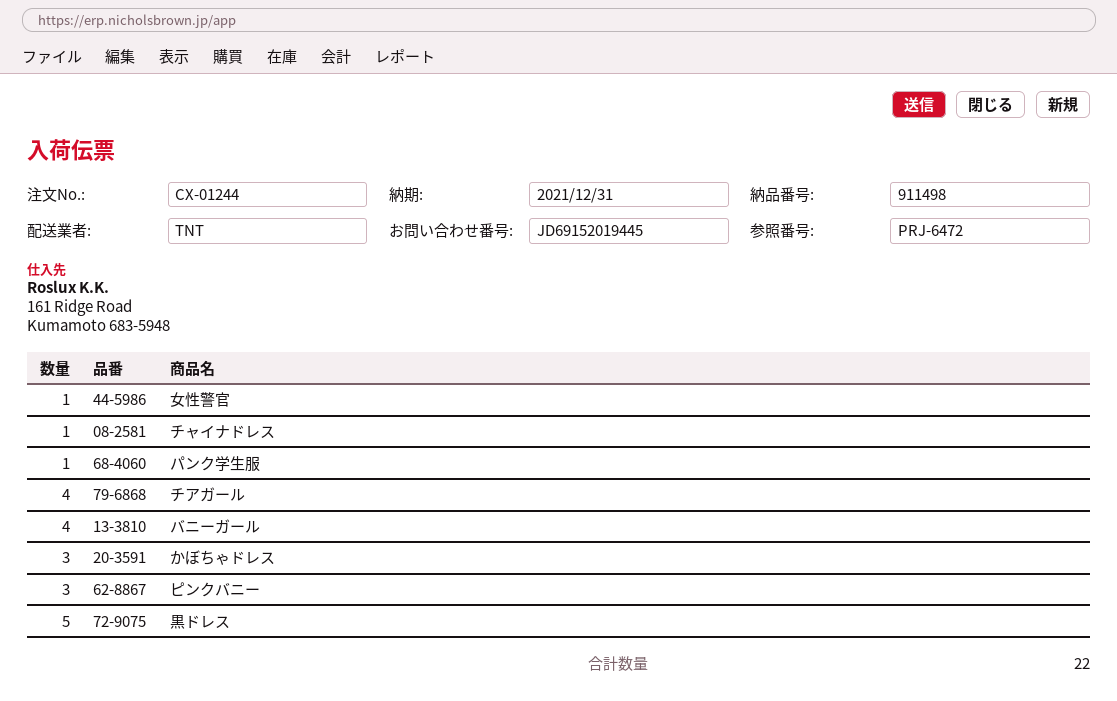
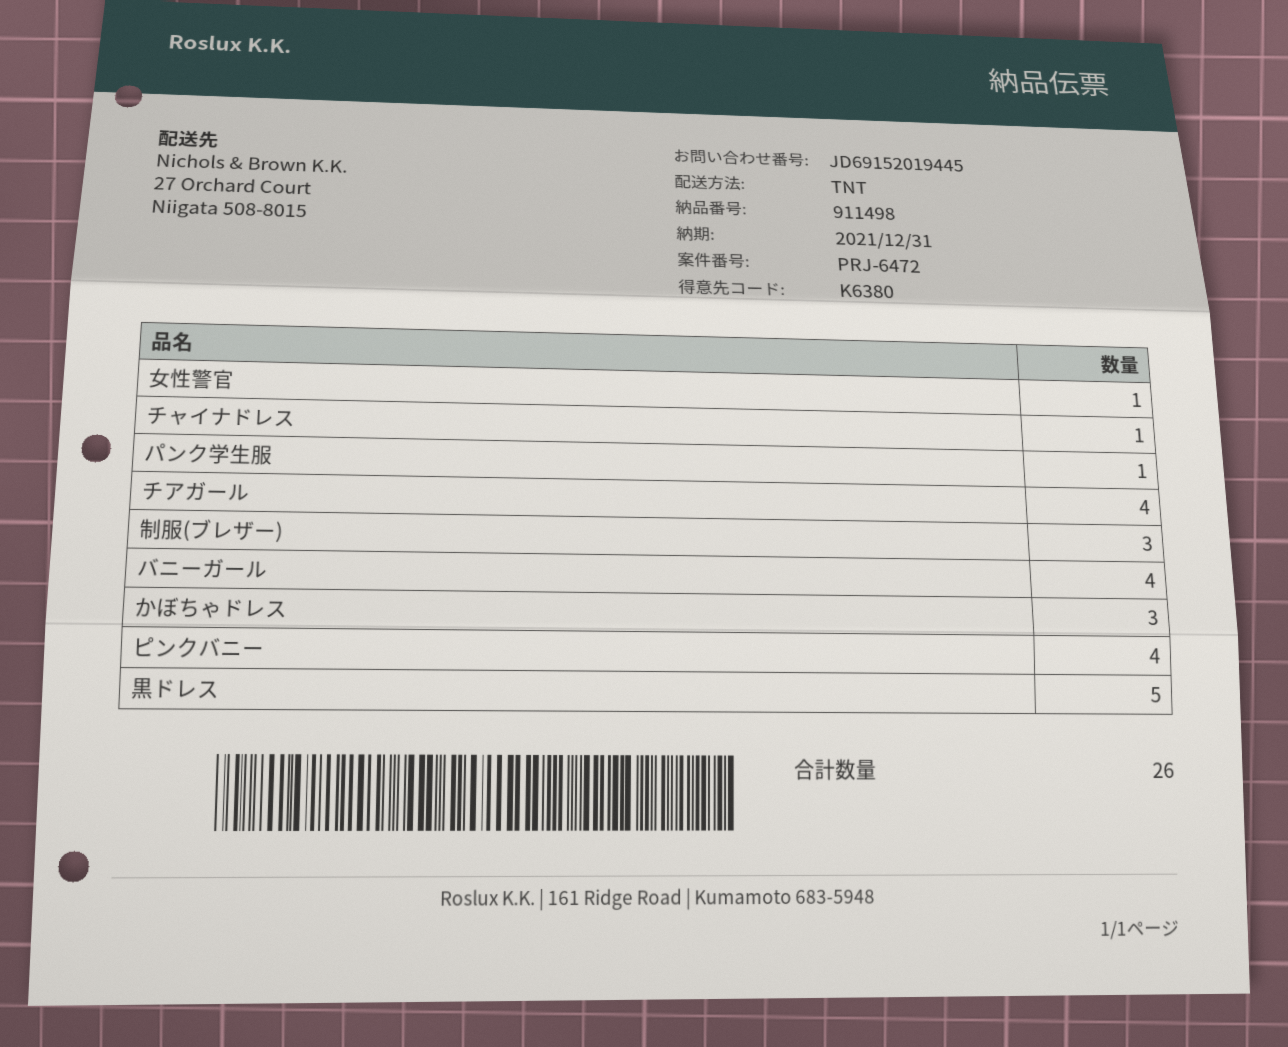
ピンクバニー: 3 -> 4
制服(ブレザー): none -> 3
total quantity: 22 -> 26

